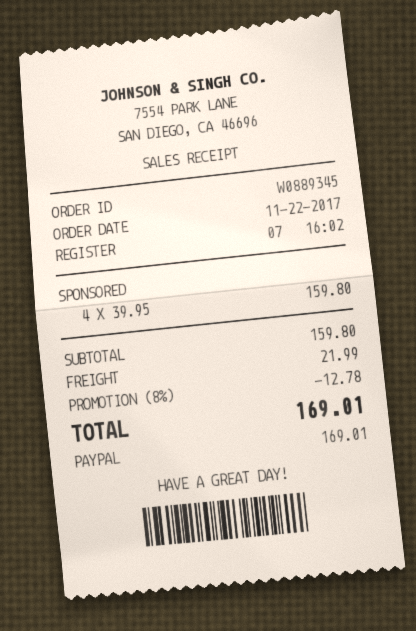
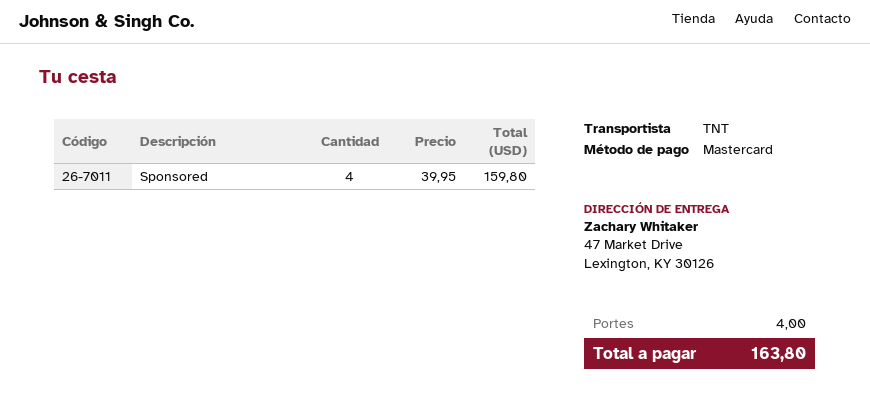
payment method: PayPal -> Mastercard
discount: 8% = 12.78 -> none
shipping: 21.99 -> 4.00
total: 169.01 -> 163.80

